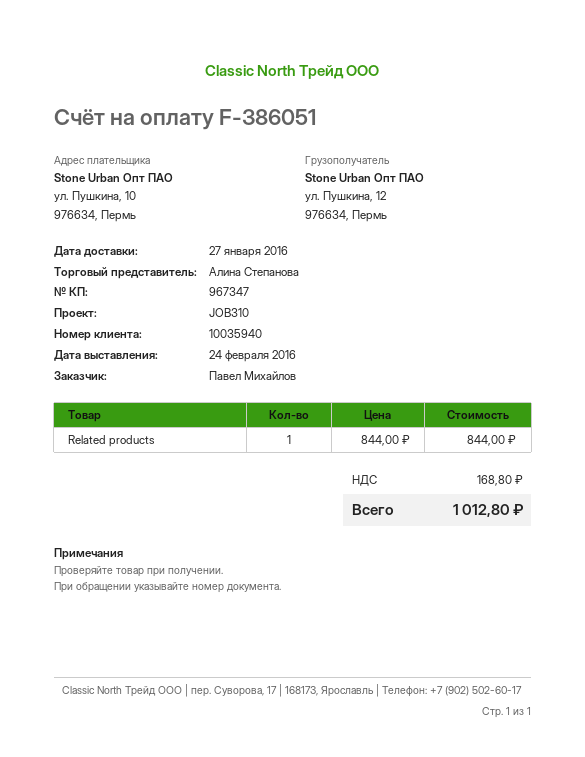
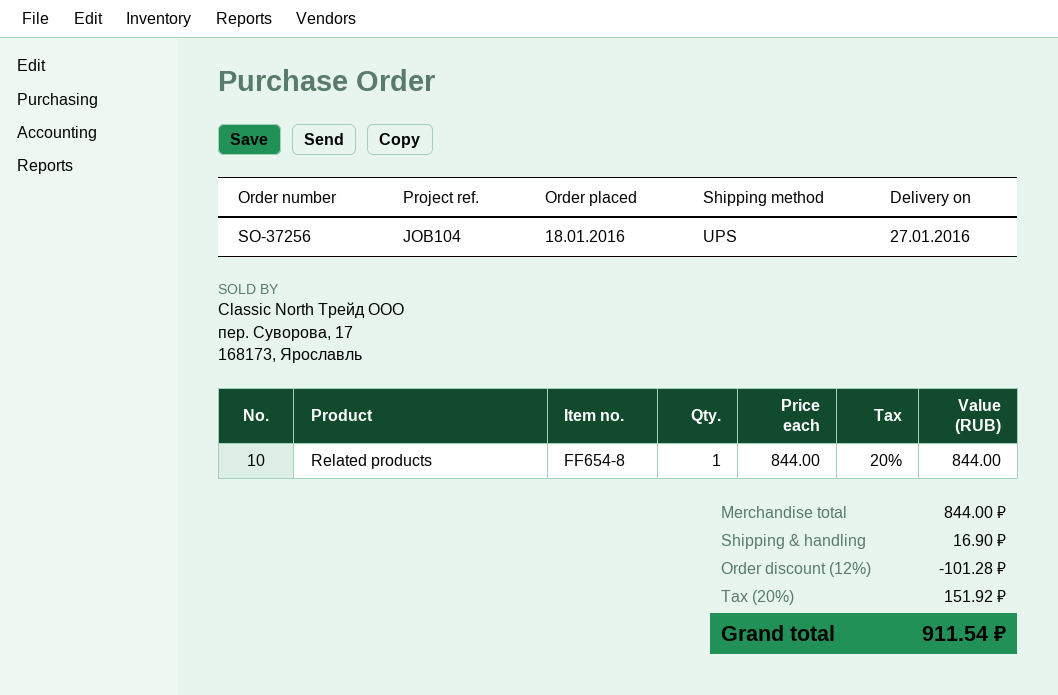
reference: JOB310 -> JOB104
discount: none -> 12% = 101.28
shipping: none -> 16.90
tax: 168.80 -> 151.92
total: 1012.80 -> 911.54

